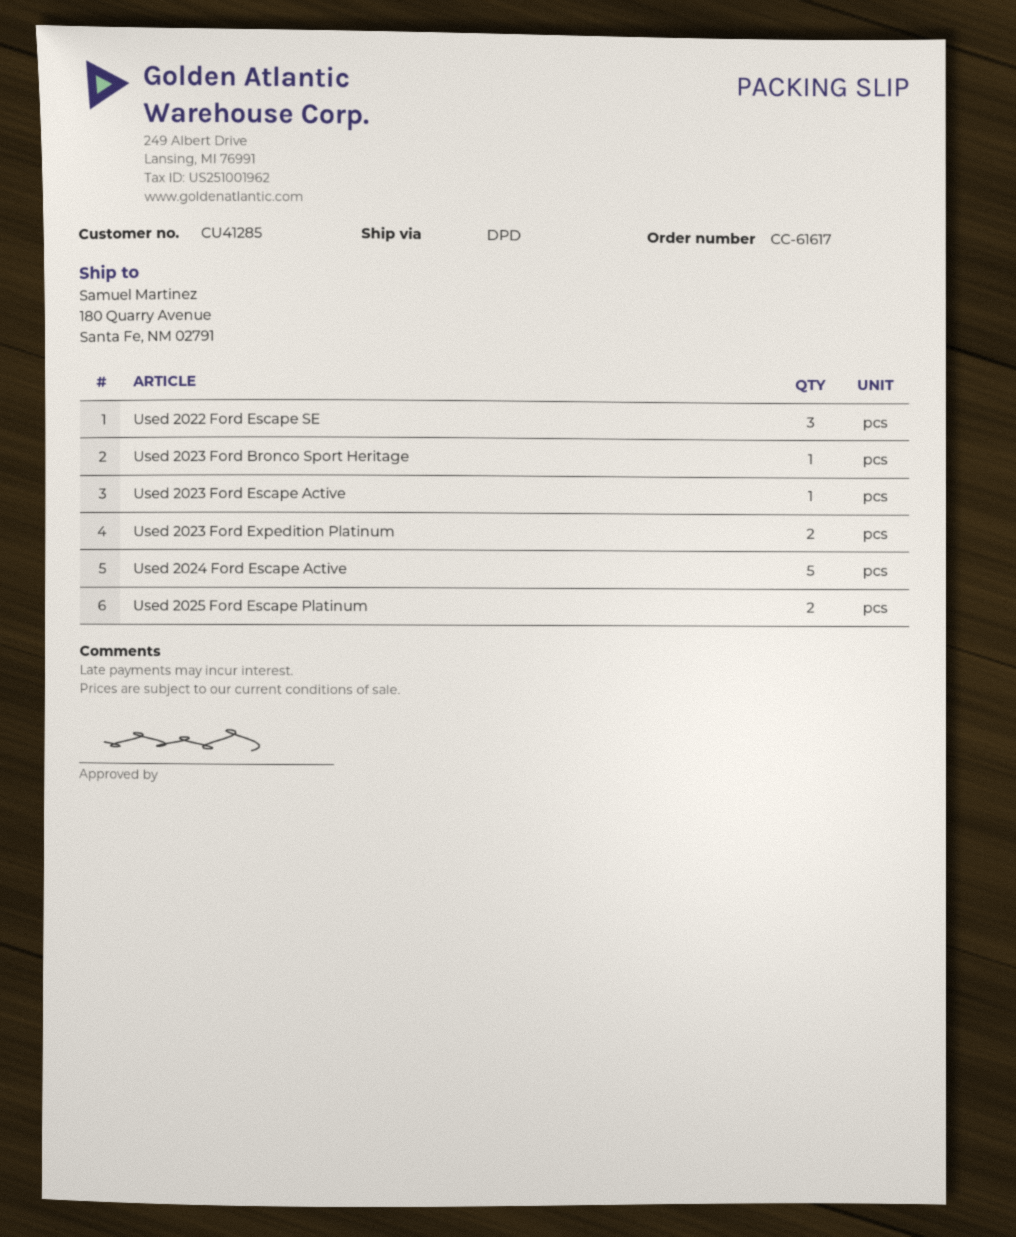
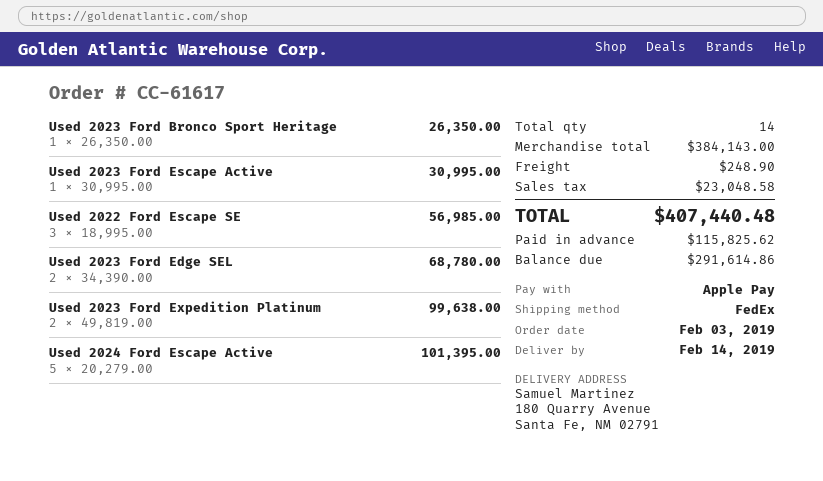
shipping method: DPD -> FedEx
Used 2025 Ford Escape Platinum: 2 -> none
Used 2023 Ford Edge SEL: none -> 2

